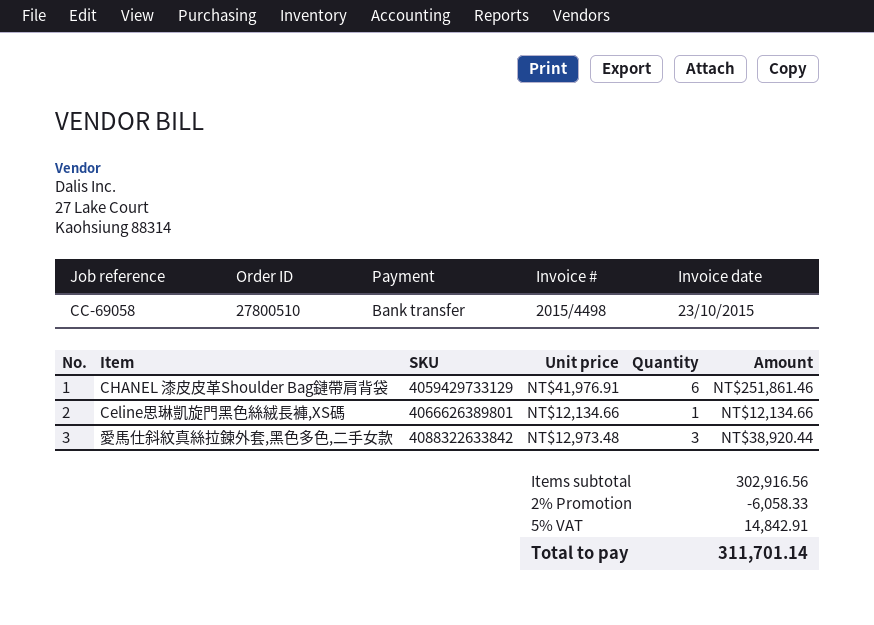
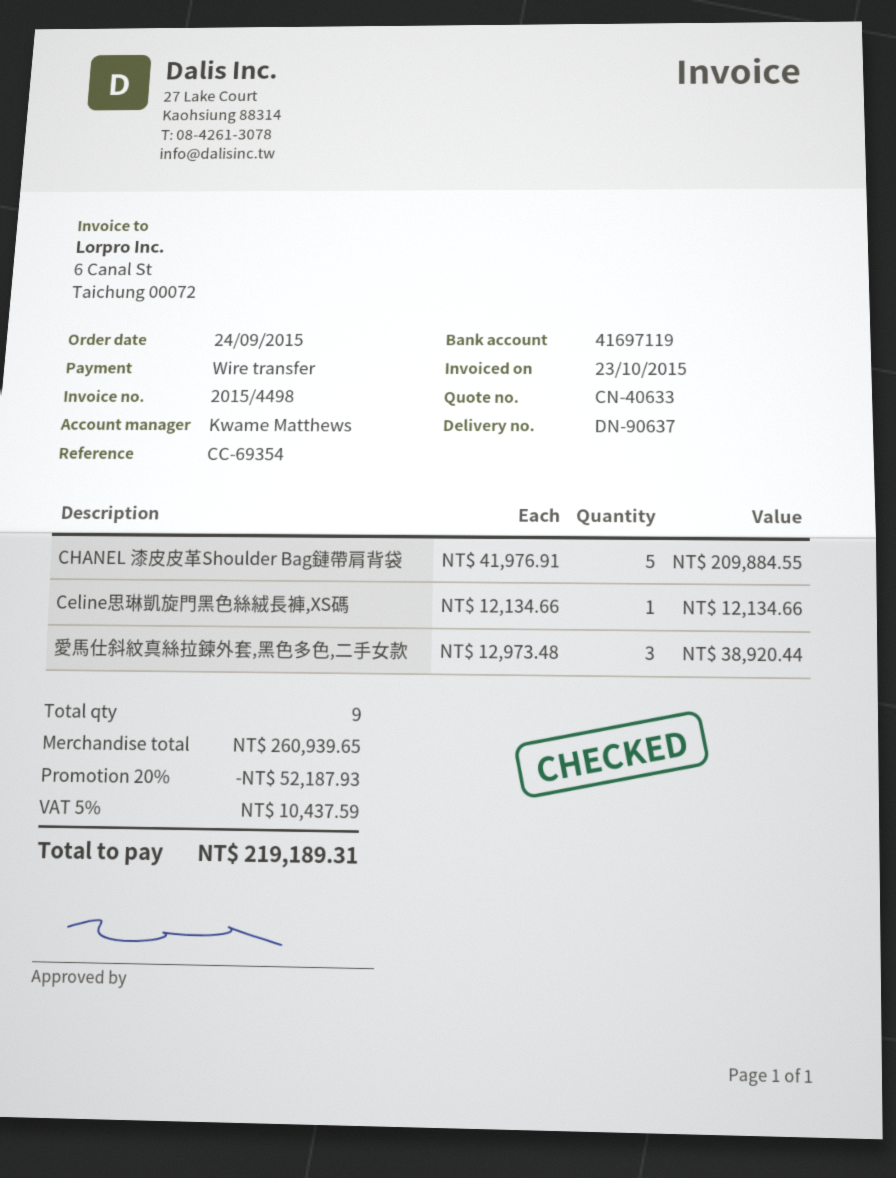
reference: CC-69058 -> CC-69354
CHANEL 漆皮皮革Shoulder Bag鏈帶肩背袋: 6 x 41976.91 = 251861.46 -> 5 x 41976.91 = 209884.55
subtotal: 302916.56 -> 260939.65
discount: 2% = 6058.33 -> 20% = 52187.93
tax: 5% = 14842.91 -> 5% = 10437.59
total: 311701.14 -> 219189.31

